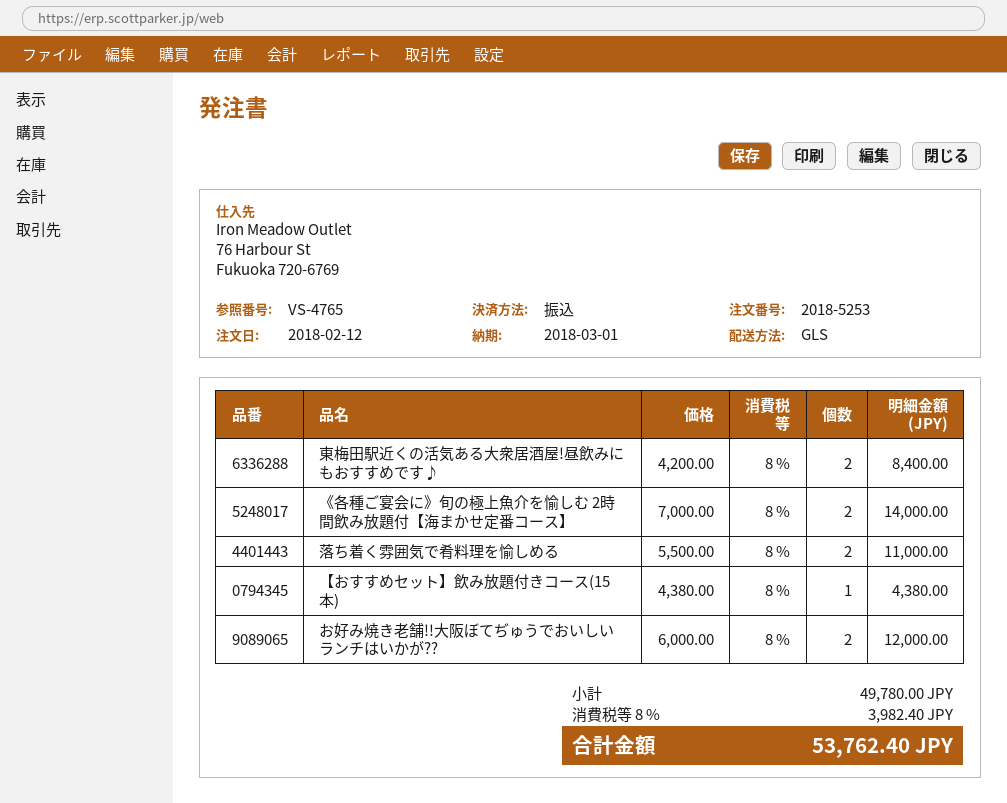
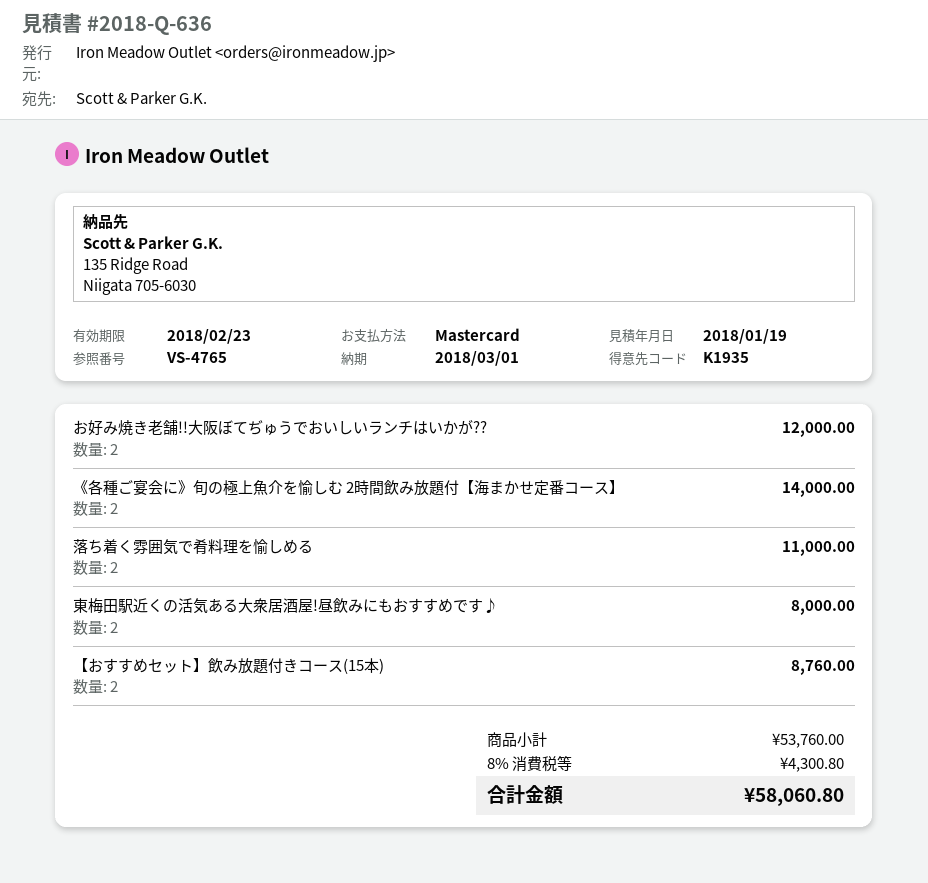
payment method: bank transfer -> Mastercard
東梅田駅近くの活気ある大衆居酒屋!昼飲みにもおすすめです♪: 2 for 8400.00 -> 2 for 8000.00
【おすすめセット】飲み放題付きコース(15本): 1 for 4380.00 -> 2 for 8760.00
subtotal: 49780.00 -> 53760.00
tax: 8% = 3982.40 -> 8% = 4300.80
total: 53762.40 -> 58060.80

